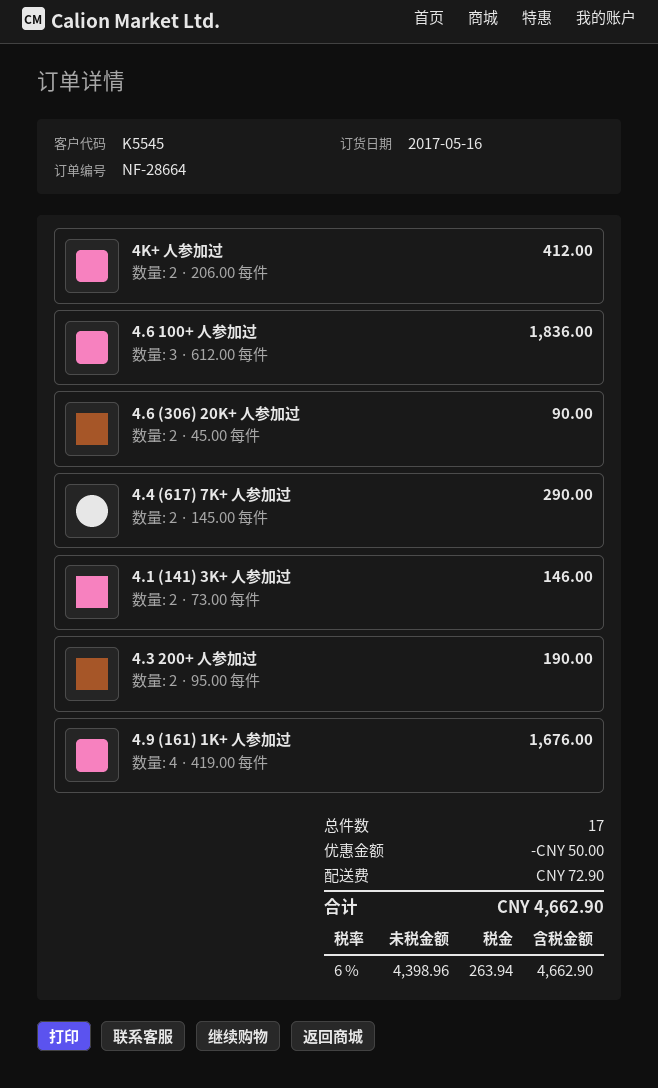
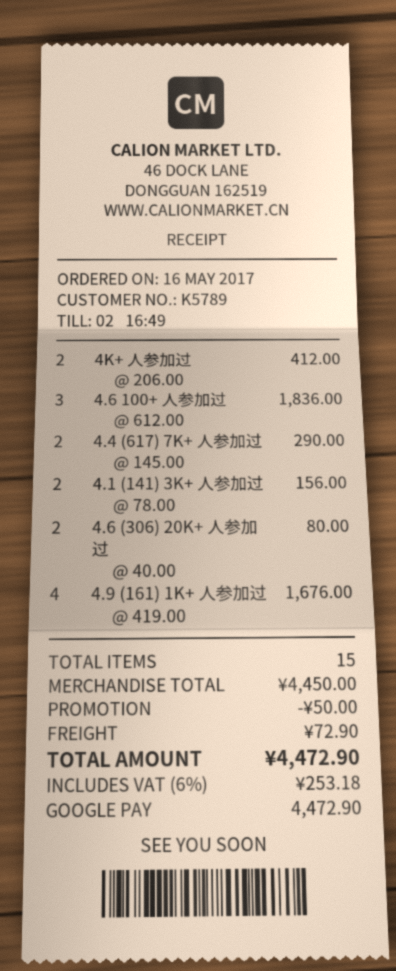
customer number: K5545 -> K5789
4.6 (306) 20K+ 人参加过: 2 x 45.00 = 90.00 -> 2 x 40.00 = 80.00
4.1 (141) 3K+ 人参加过: 2 x 73.00 = 146.00 -> 2 x 78.00 = 156.00
4.3 200+ 人参加过: 2 x 95.00 = 190.00 -> none
total quantity: 17 -> 15
tax: 6% = 263.94 -> 6% = 253.18
total: 4662.90 -> 4472.90

